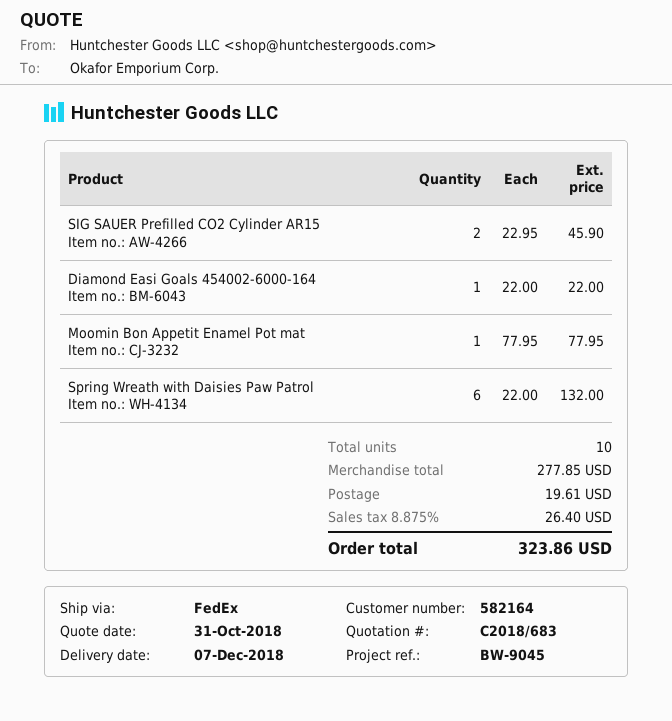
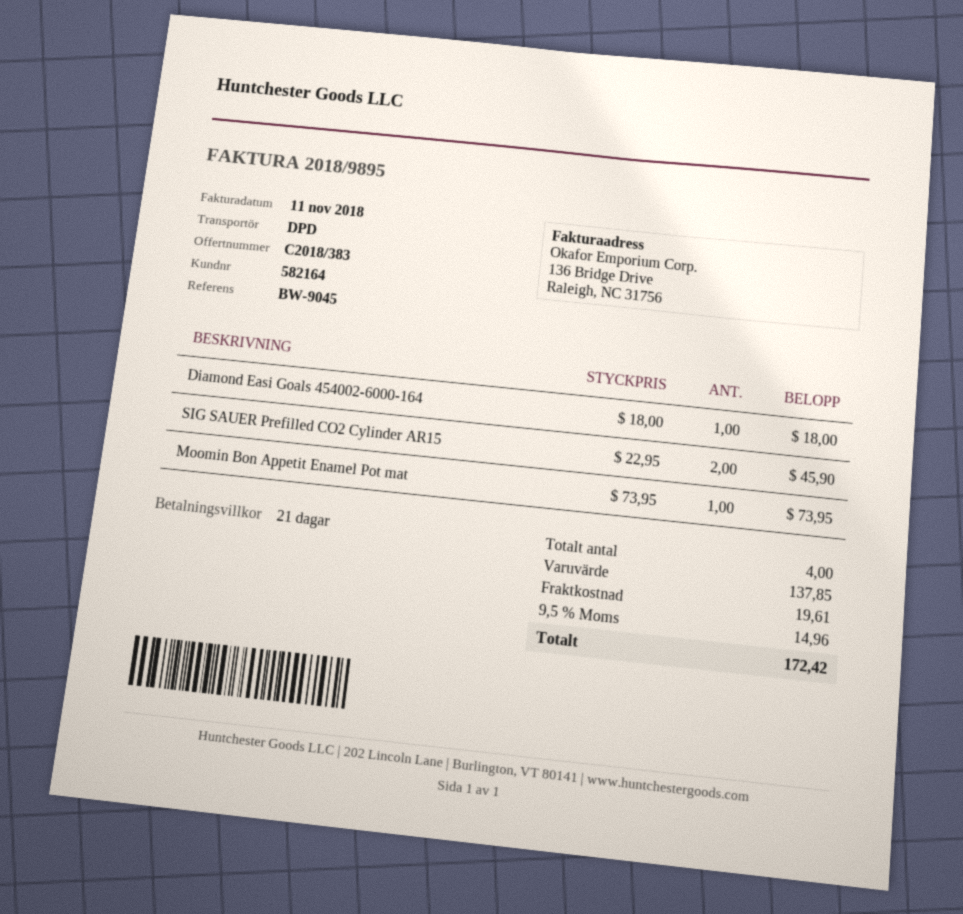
quote number: C2018/683 -> C2018/383
shipping method: FedEx -> DPD
Diamond Easi Goals 454002-6000-164: 1 x 22.00 = 22.00 -> 1 x 18.00 = 18.00
Moomin Bon Appetit Enamel Pot mat: 1 x 77.95 = 77.95 -> 1 x 73.95 = 73.95
Spring Wreath with Daisies Paw Patrol: 6 x 22.00 = 132.00 -> none
total quantity: 10 -> 4
subtotal: 277.85 -> 137.85
tax: 8.875% = 26.40 -> 9.5% = 14.96
total: 323.86 -> 172.42

